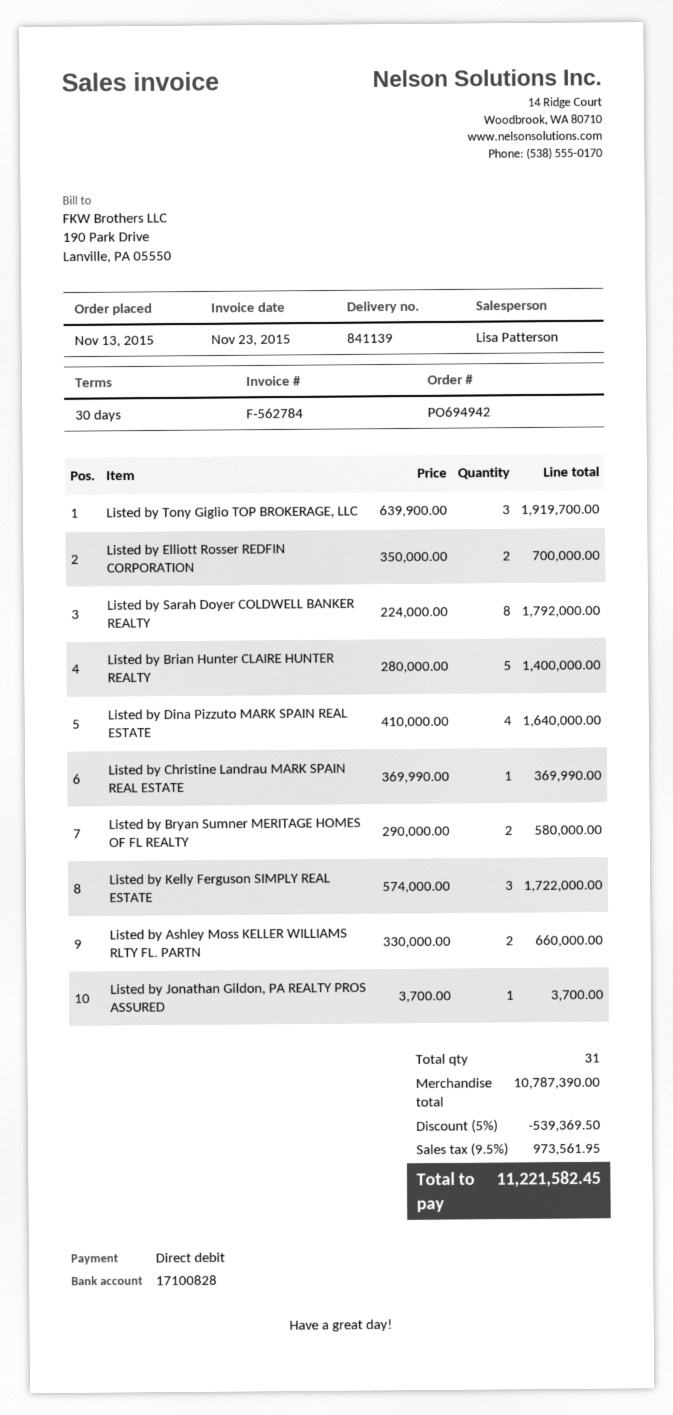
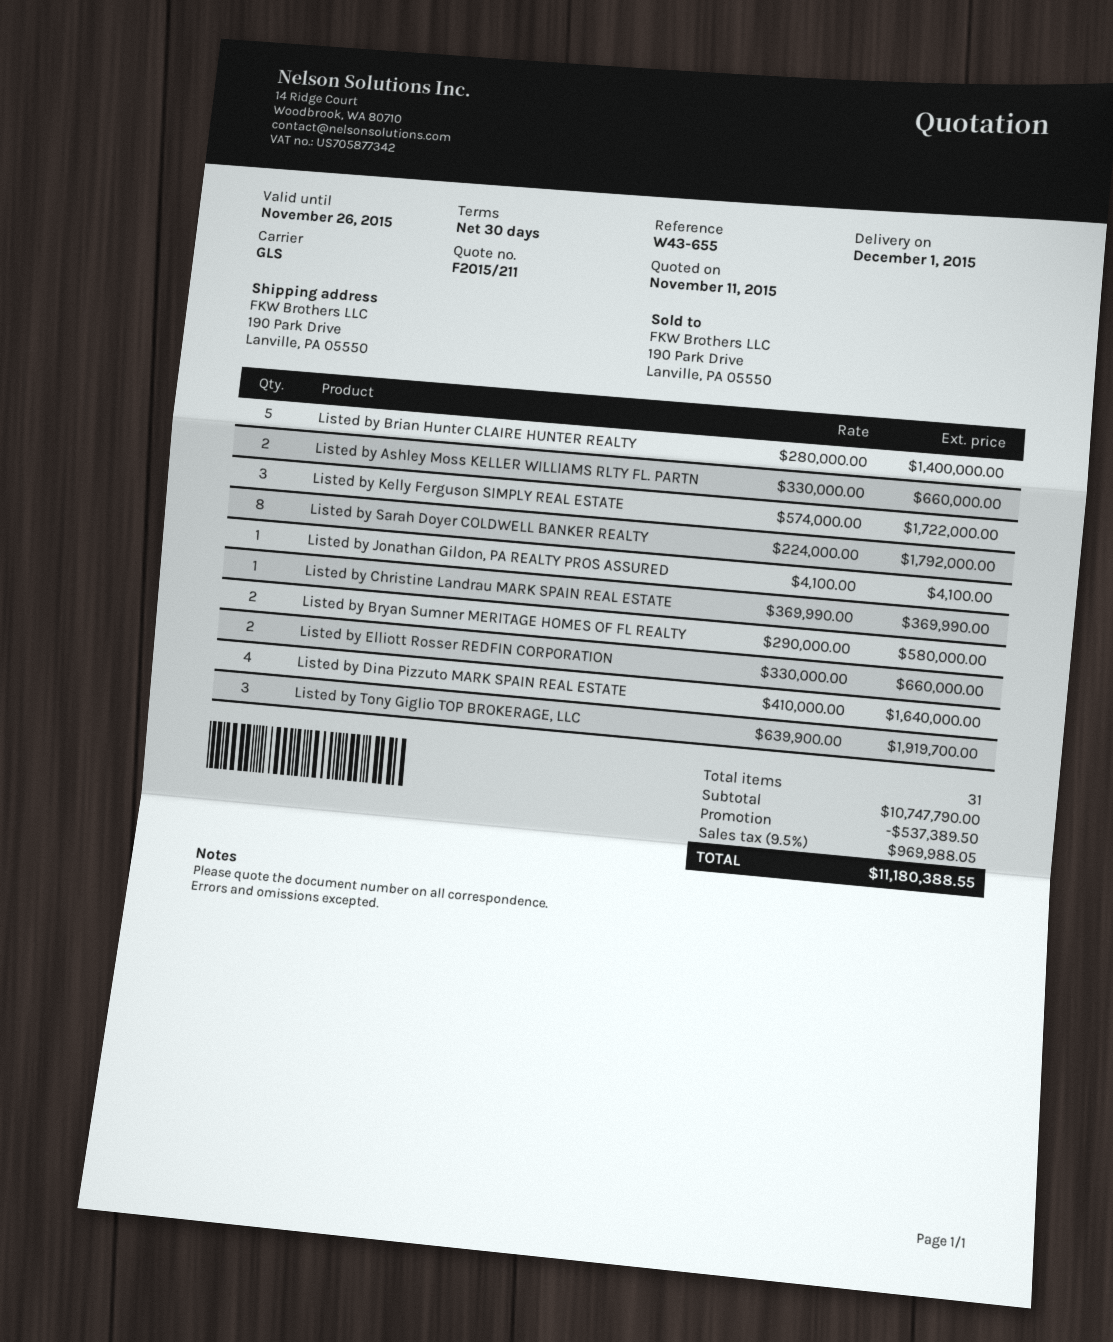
Listed by Elliott Rosser REDFIN CORPORATION: 2 x 350000.00 = 700000.00 -> 2 x 330000.00 = 660000.00
Listed by Jonathan Gildon, PA REALTY PROS ASSURED: 1 x 3700.00 = 3700.00 -> 1 x 4100.00 = 4100.00
subtotal: 10787390.00 -> 10747790.00
discount: 539369.50 -> 537389.50
tax: 9.5% = 973561.95 -> 9.5% = 969988.05
total: 11221582.45 -> 11180388.55

